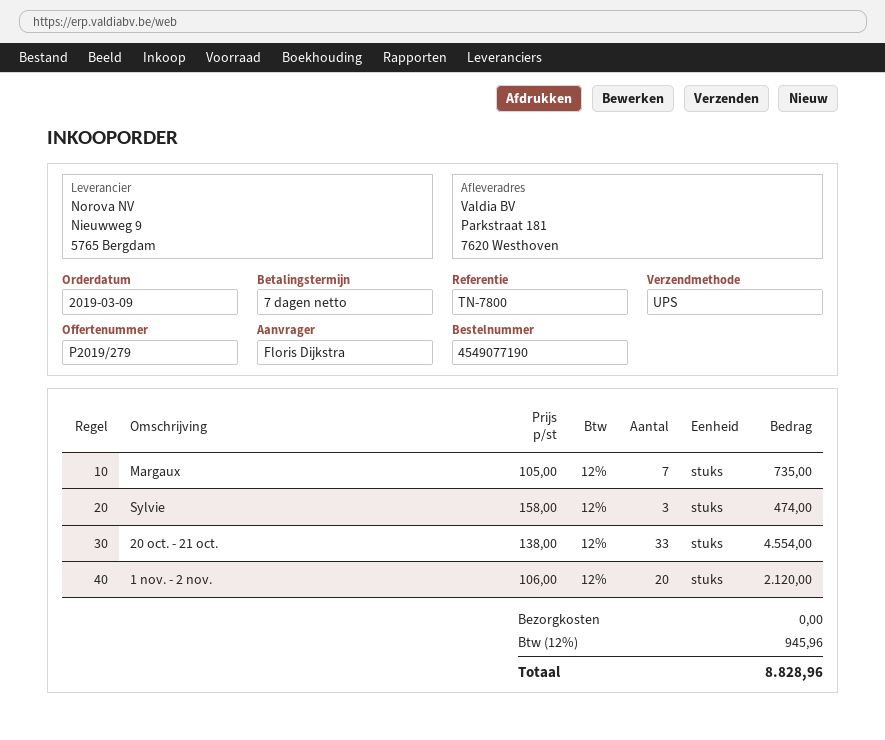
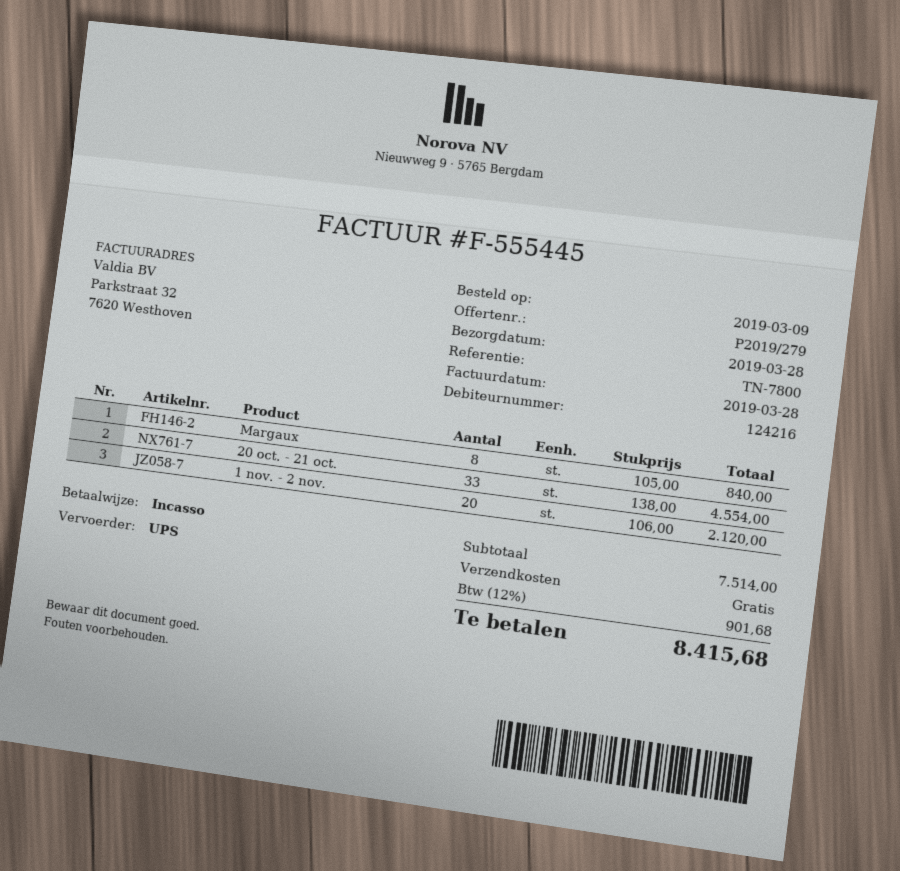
Margaux: 7 x 105.00 = 735.00 -> 8 x 105.00 = 840.00
Sylvie: 3 x 158.00 = 474.00 -> none
tax: 12% = 945.96 -> 12% = 901.68
total: 8828.96 -> 8415.68

